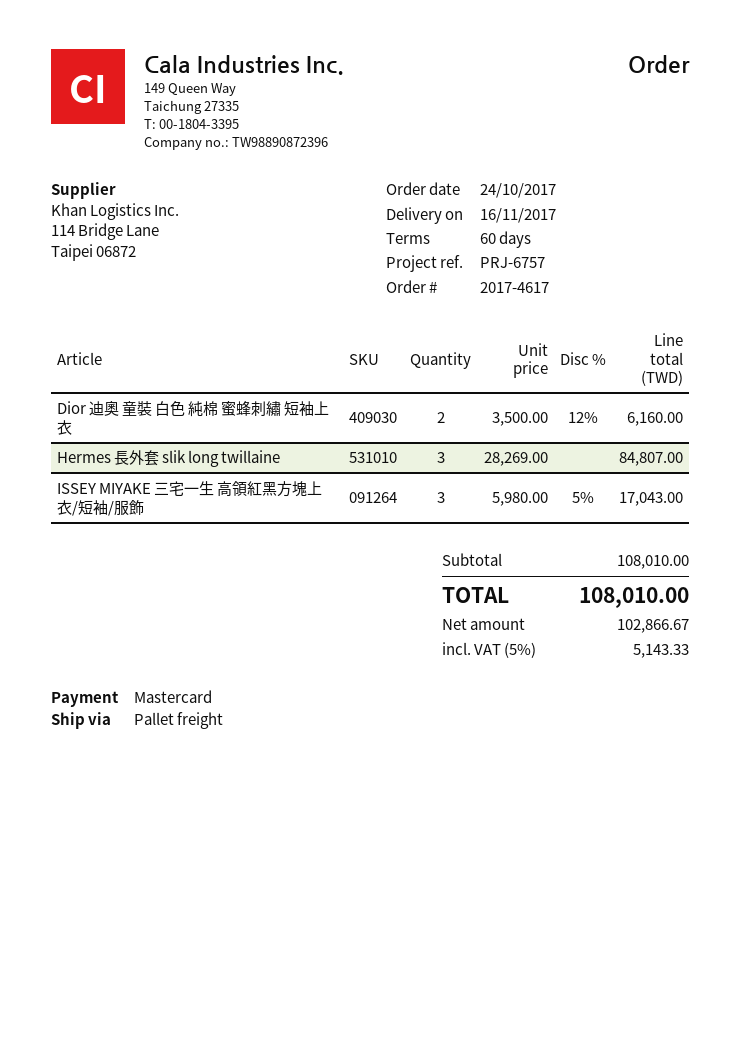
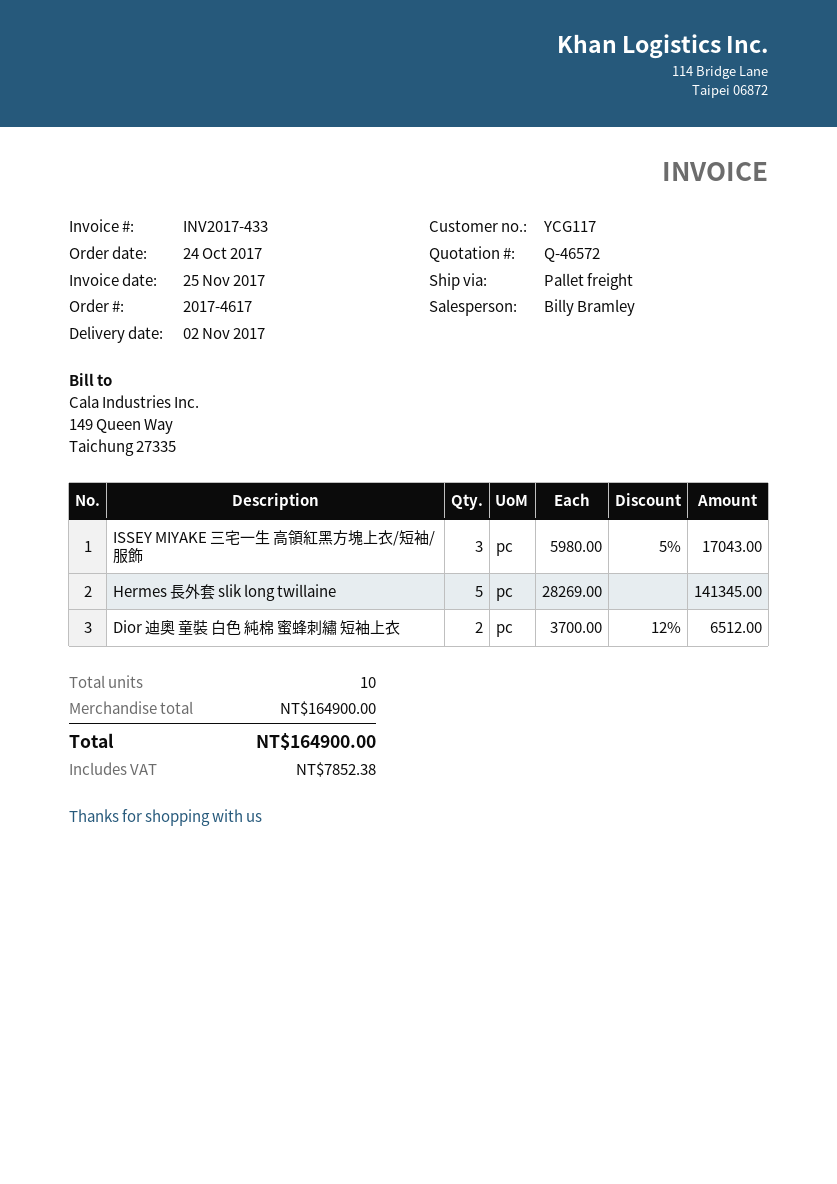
delivery date: 2017-11-16 -> 2017-11-02
Dior 迪奧 童裝 白色 純棉 蜜蜂刺繡 短袖上衣: 2 x 3500.00 - 12% = 6160.00 -> 2 x 3700.00 - 12% = 6512.00
Hermes 長外套 slik long twillaine: 3 x 28269.00 = 84807.00 -> 5 x 28269.00 = 141345.00
subtotal: 108010.00 -> 164900.00
tax: 5143.33 -> 7852.38
total: 108010.00 -> 164900.00

